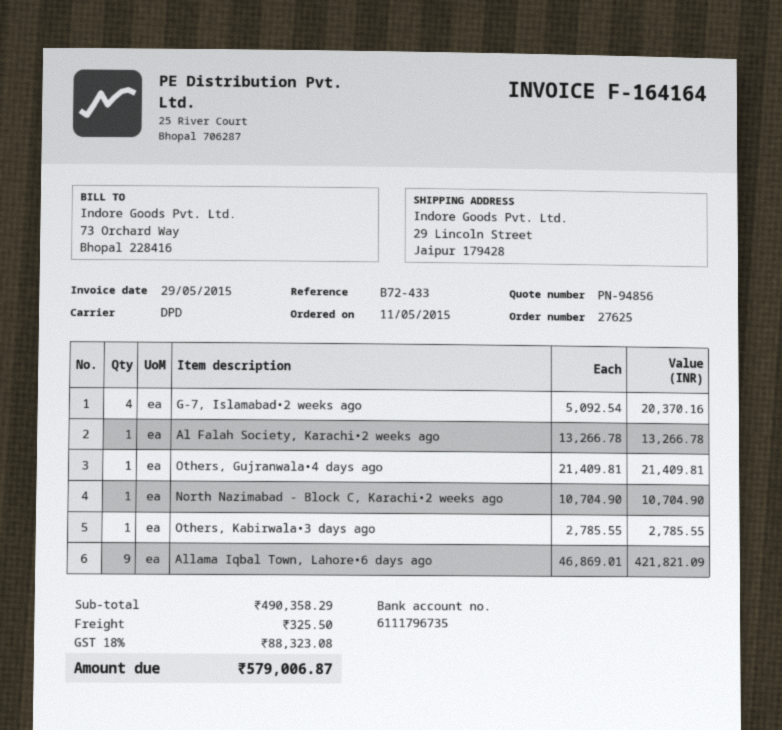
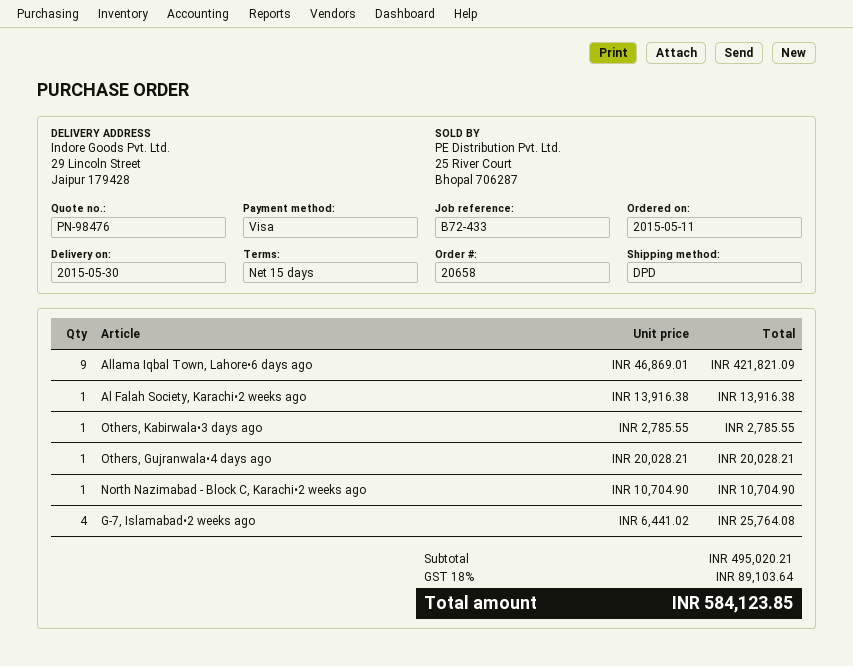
quote number: PN-94856 -> PN-98476
order number: 27625 -> 20658
G-7, Islamabad•2 weeks ago: 4 x 5092.54 = 20370.16 -> 4 x 6441.02 = 25764.08
Al Falah Society, Karachi•2 weeks ago: 1 x 13266.78 = 13266.78 -> 1 x 13916.38 = 13916.38
Others, Gujranwala•4 days ago: 1 x 21409.81 = 21409.81 -> 1 x 20028.21 = 20028.21
subtotal: 490358.29 -> 495020.21
shipping: 325.50 -> none
tax: 18% = 88323.08 -> 18% = 89103.64
total: 579006.87 -> 584123.85

